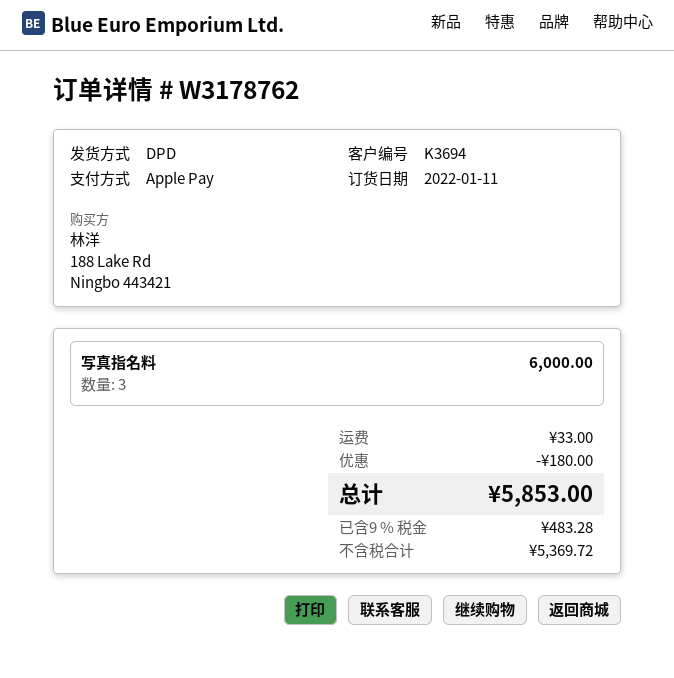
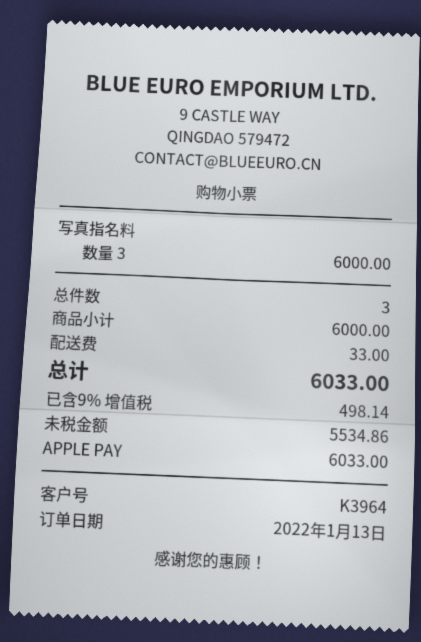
order date: 2022-01-11 -> 2022-01-13
customer number: K3694 -> K3964
discount: 180.00 -> none
net: 5369.72 -> 5534.86
tax: 9% = 483.28 -> 9% = 498.14
total: 5853.00 -> 6033.00

